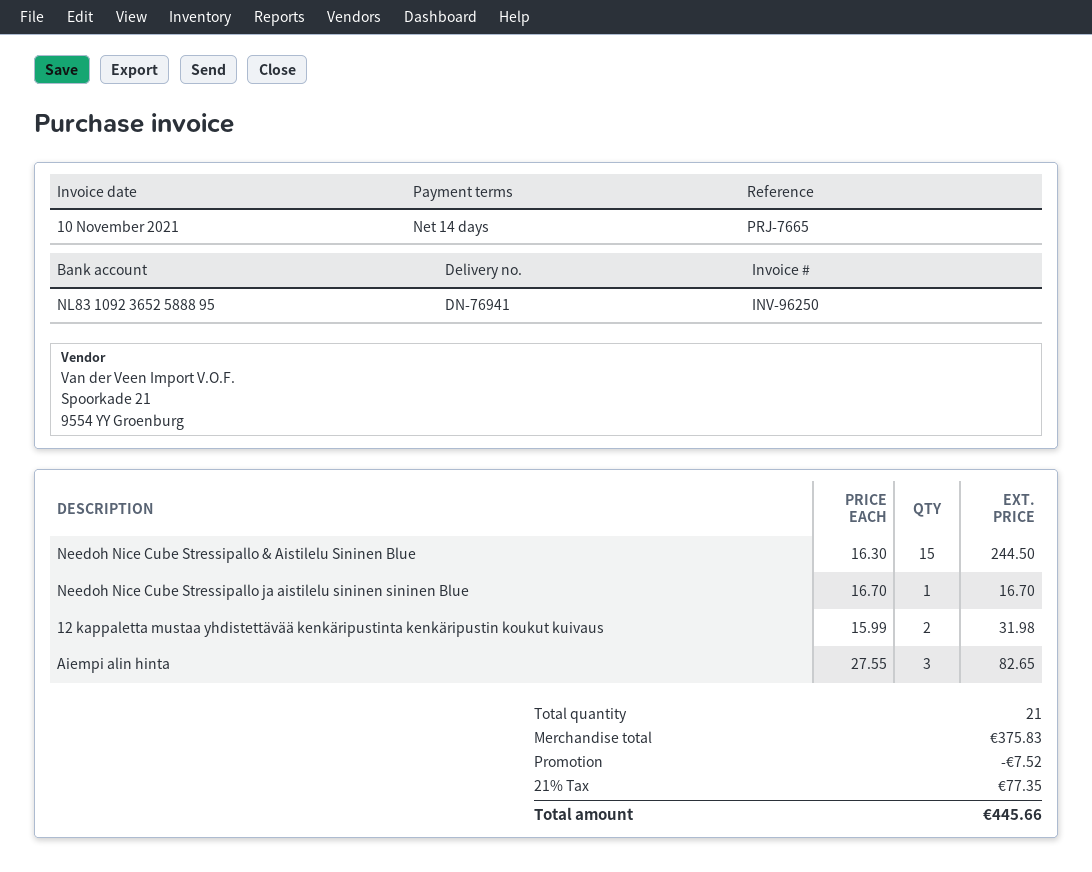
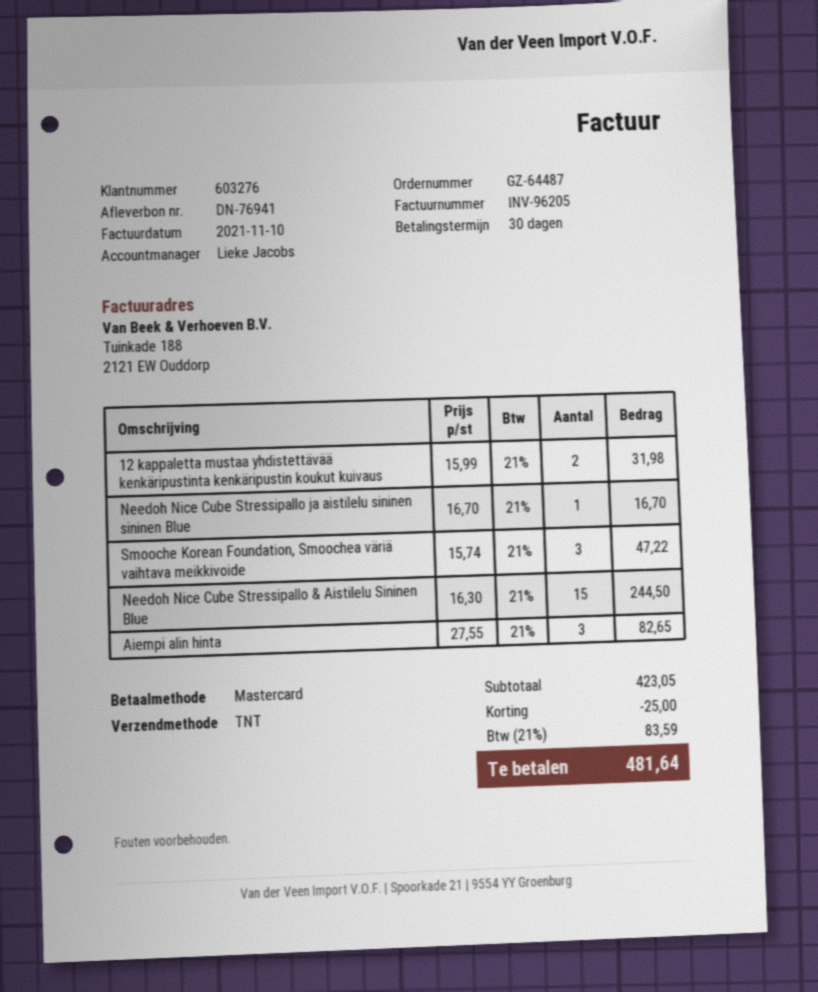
invoice number: INV-96250 -> INV-96205
payment terms: 14 days -> 30 days
Smooche Korean Foundation, Smoochea väriä vaihtava meikkivoide: none -> 3 x 15.74 = 47.22
subtotal: 375.83 -> 423.05
discount: 7.52 -> 25.00
tax: 21% = 77.35 -> 21% = 83.59
total: 445.66 -> 481.64

